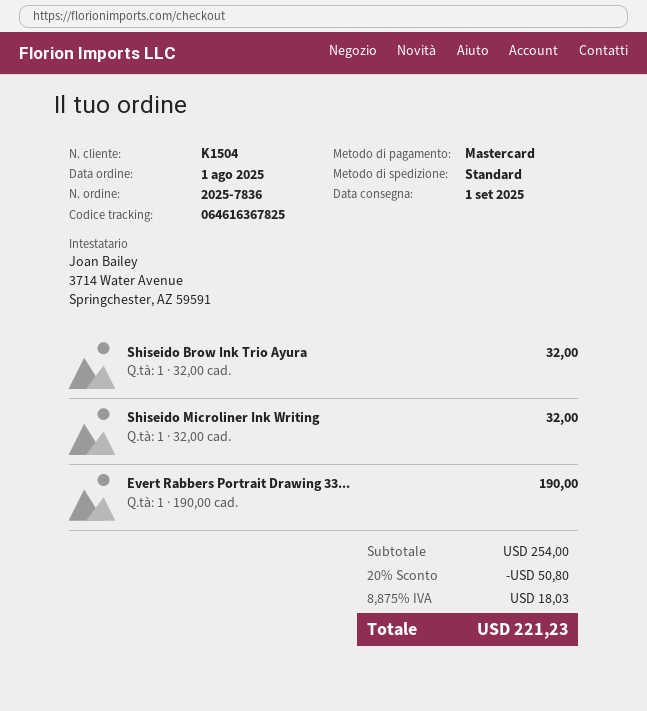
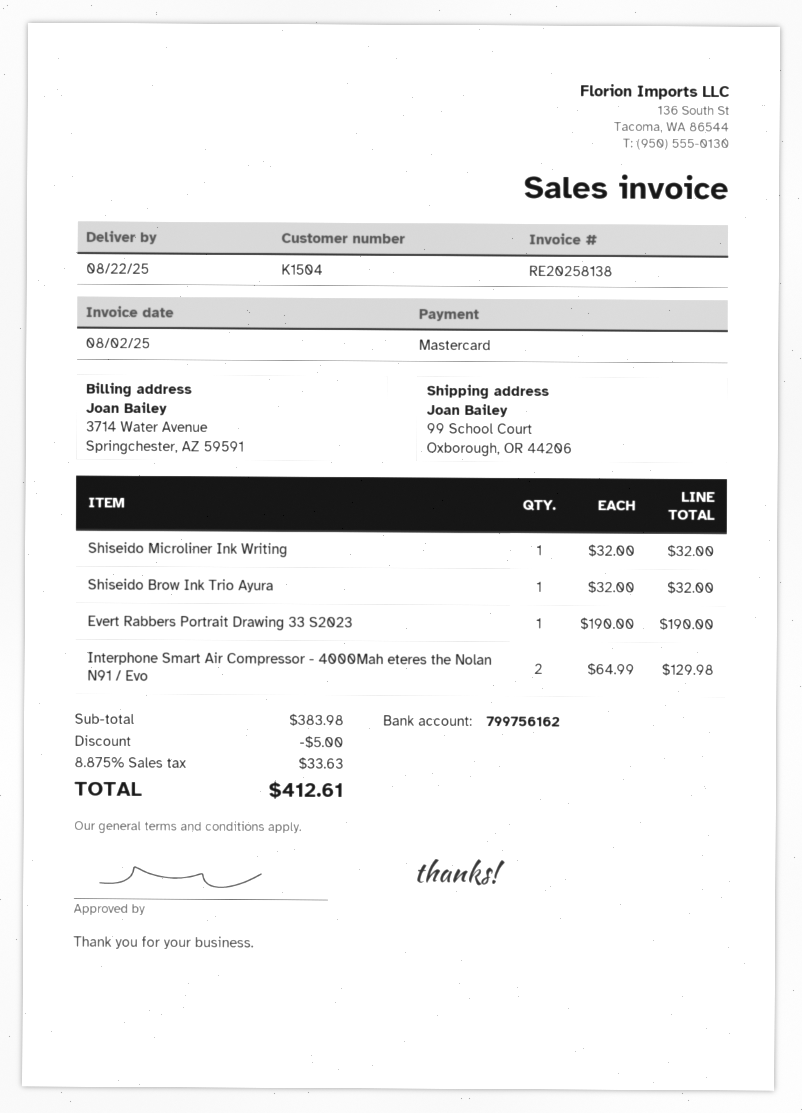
delivery date: 2025-09-01 -> 2025-08-22
Interphone Smart Air Compressor - 4000Mah eteres the Nolan N91 / Evo: none -> 2 x 64.99 = 129.98
subtotal: 254.00 -> 383.98
discount: 50.80 -> 5.00
tax: 8.875% = 18.03 -> 8.875% = 33.63
total: 221.23 -> 412.61

